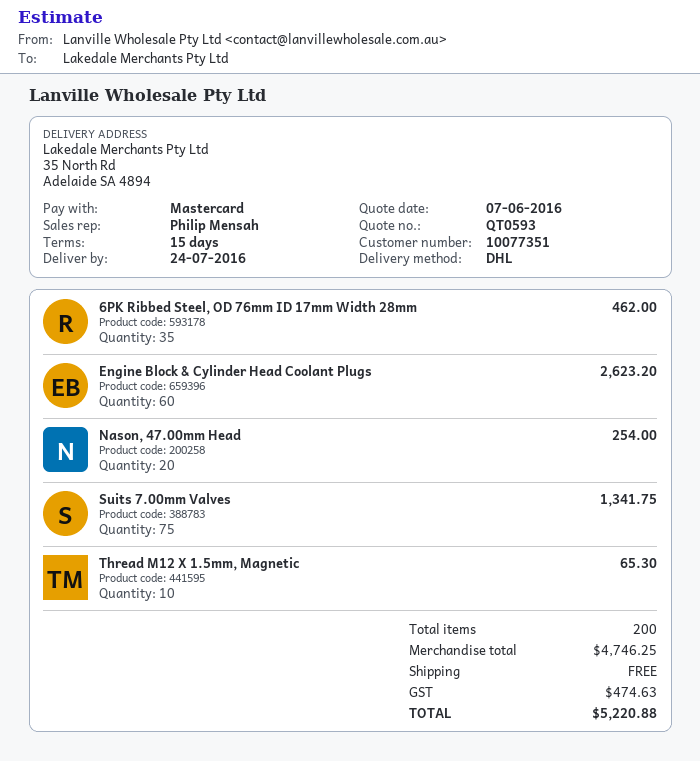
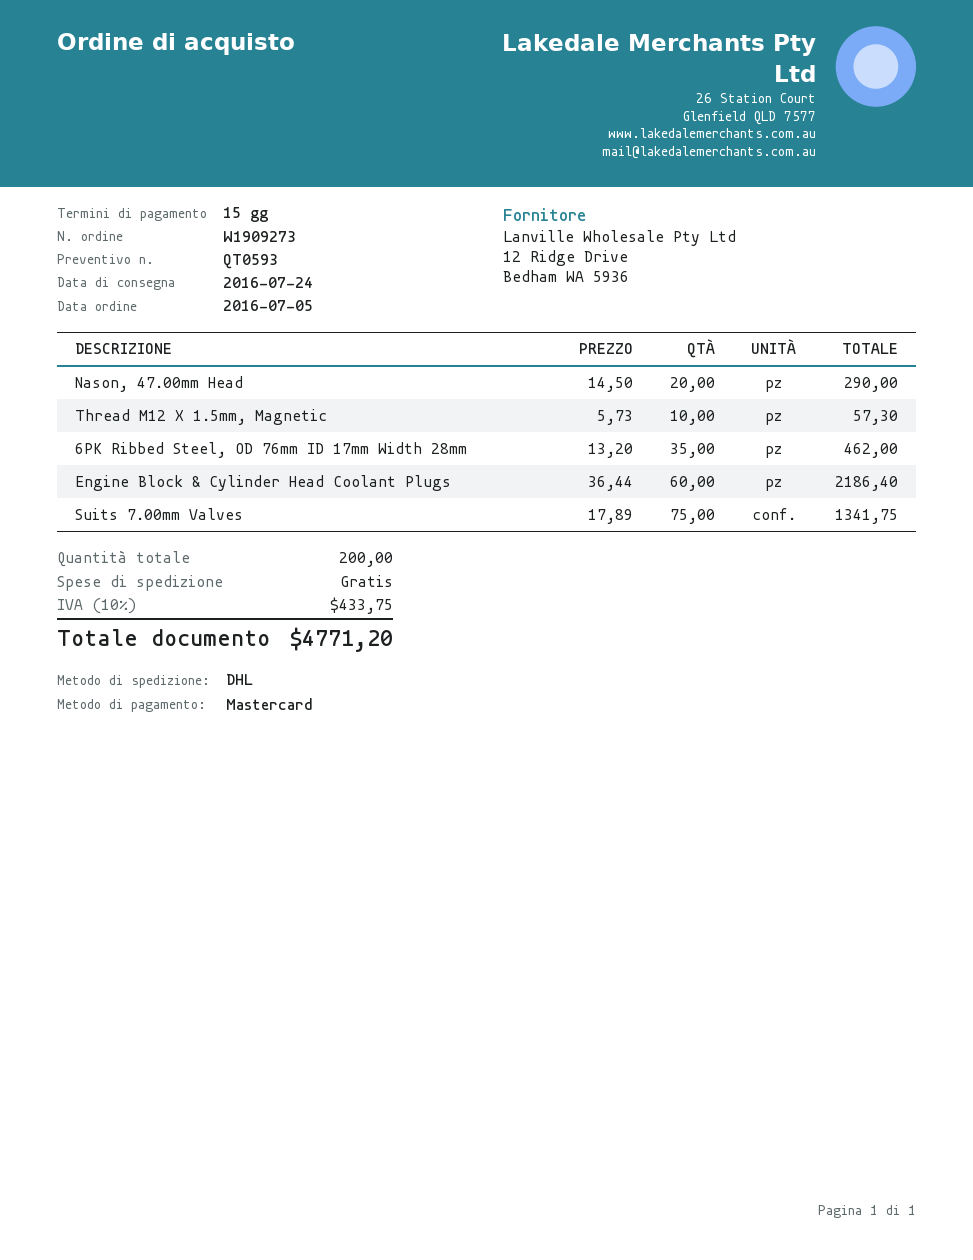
Engine Block & Cylinder Head Coolant Plugs: 60 for 2623.20 -> 60 for 2186.40
Nason, 47.00mm Head: 20 for 254.00 -> 20 for 290.00
Thread M12 X 1.5mm, Magnetic: 10 for 65.30 -> 10 for 57.30
tax: 474.63 -> 433.75
total: 5220.88 -> 4771.20

